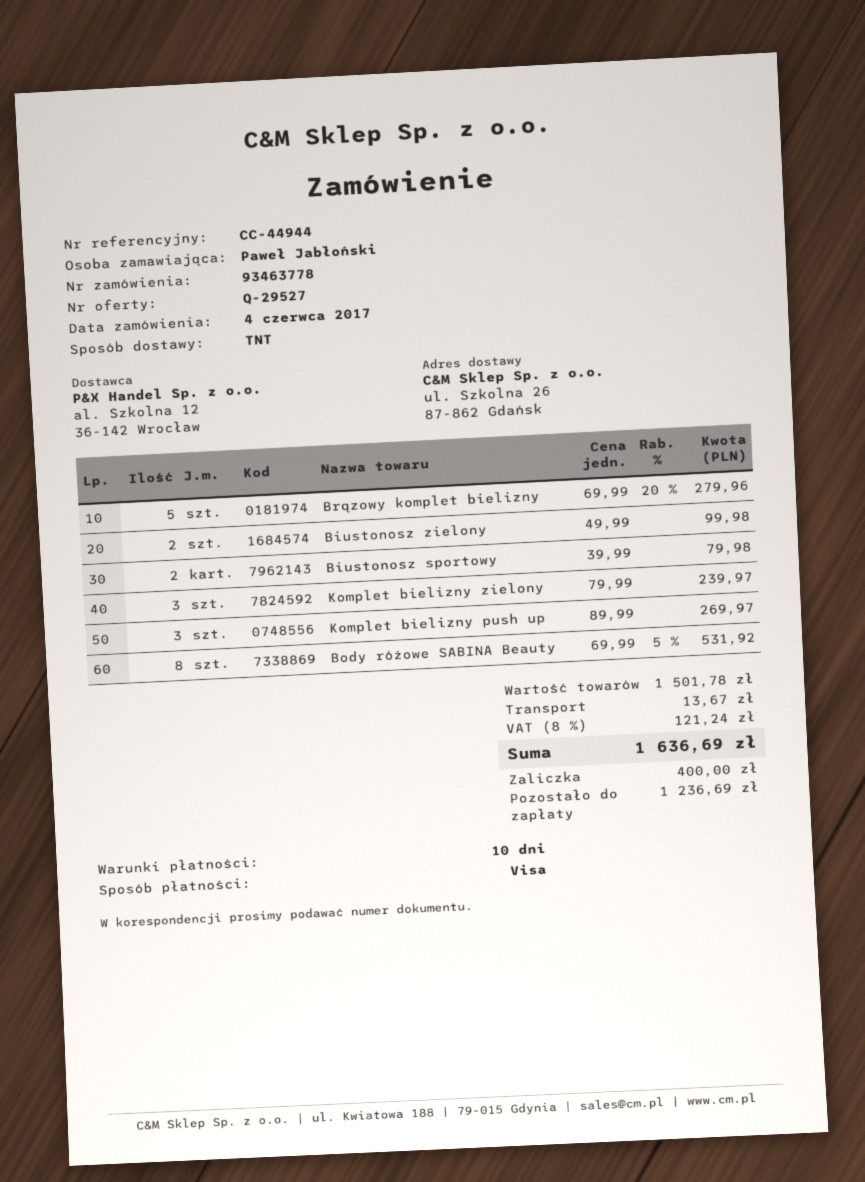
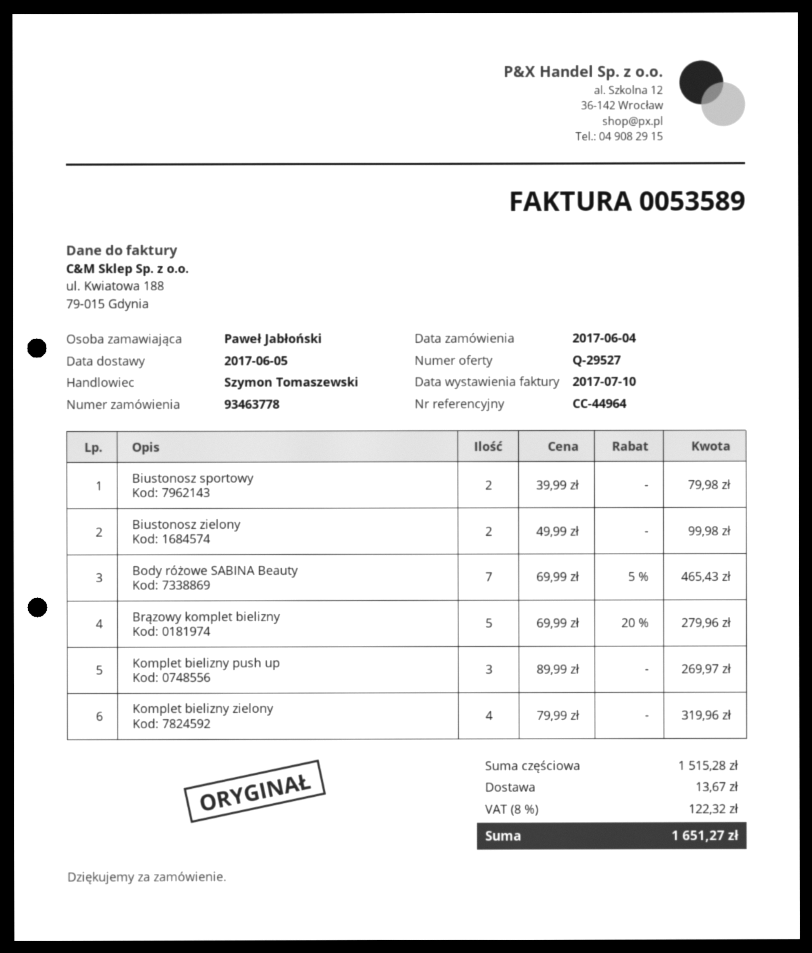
reference: CC-44944 -> CC-44964
Komplet bielizny zielony: 3 x 79.99 = 239.97 -> 4 x 79.99 = 319.96
Body różowe SABINA Beauty: 8 x 69.99 - 5% = 531.92 -> 7 x 69.99 - 5% = 465.43
subtotal: 1501.78 -> 1515.28
tax: 8% = 121.24 -> 8% = 122.32
total: 1636.69 -> 1651.27

